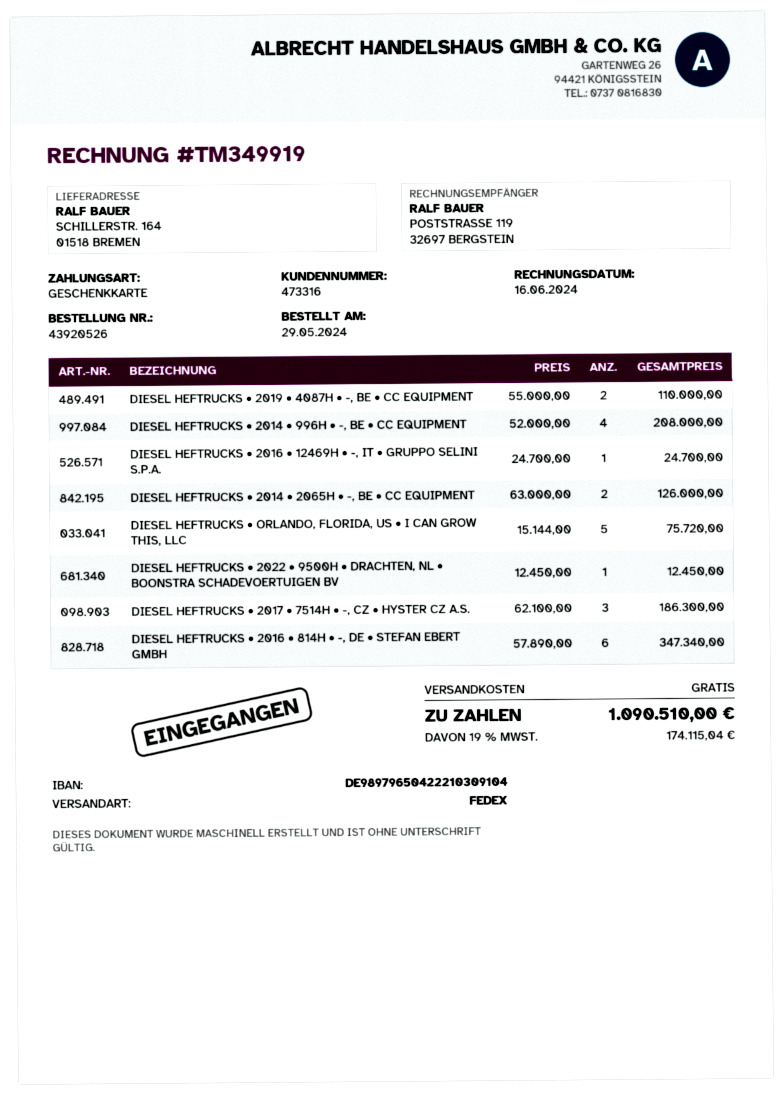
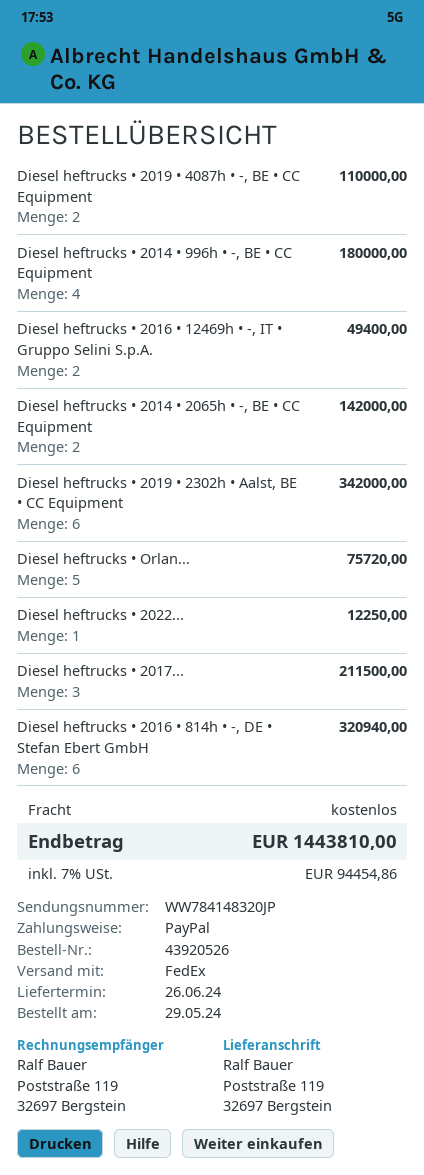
payment method: gift card -> PayPal
ship to: SCHILLERSTR. 164, 01518 BREMEN -> Poststraße 119, 32697 Bergstein
DIESEL HEFTRUCKS • 2014 • 996H • -, BE • CC EQUIPMENT: 4 for 208000.00 -> 4 for 180000.00
DIESEL HEFTRUCKS • 2016 • 12469H • -, IT • GRUPPO SELINI S.P.A.: 1 for 24700.00 -> 2 for 49400.00
DIESEL HEFTRUCKS • 2014 • 2065H • -, BE • CC EQUIPMENT: 2 for 126000.00 -> 2 for 142000.00
DIESEL HEFTRUCKS • 2022 • 9500H • DRACHTEN, NL • BOONSTRA SCHADEVOERTUIGEN BV: 1 for 12450.00 -> 1 for 12250.00
DIESEL HEFTRUCKS • 2017 • 7514H • -, CZ • HYSTER CZ A.S.: 3 for 186300.00 -> 3 for 211500.00
DIESEL HEFTRUCKS • 2016 • 814H • -, DE • STEFAN EBERT GMBH: 6 for 347340.00 -> 6 for 320940.00
Diesel heftrucks • 2019 • 2302h • Aalst, BE • CC Equipment: none -> 6 for 342000.00
tax: 19% = 174115.04 -> 7% = 94454.86
total: 1090510.00 -> 1443810.00

